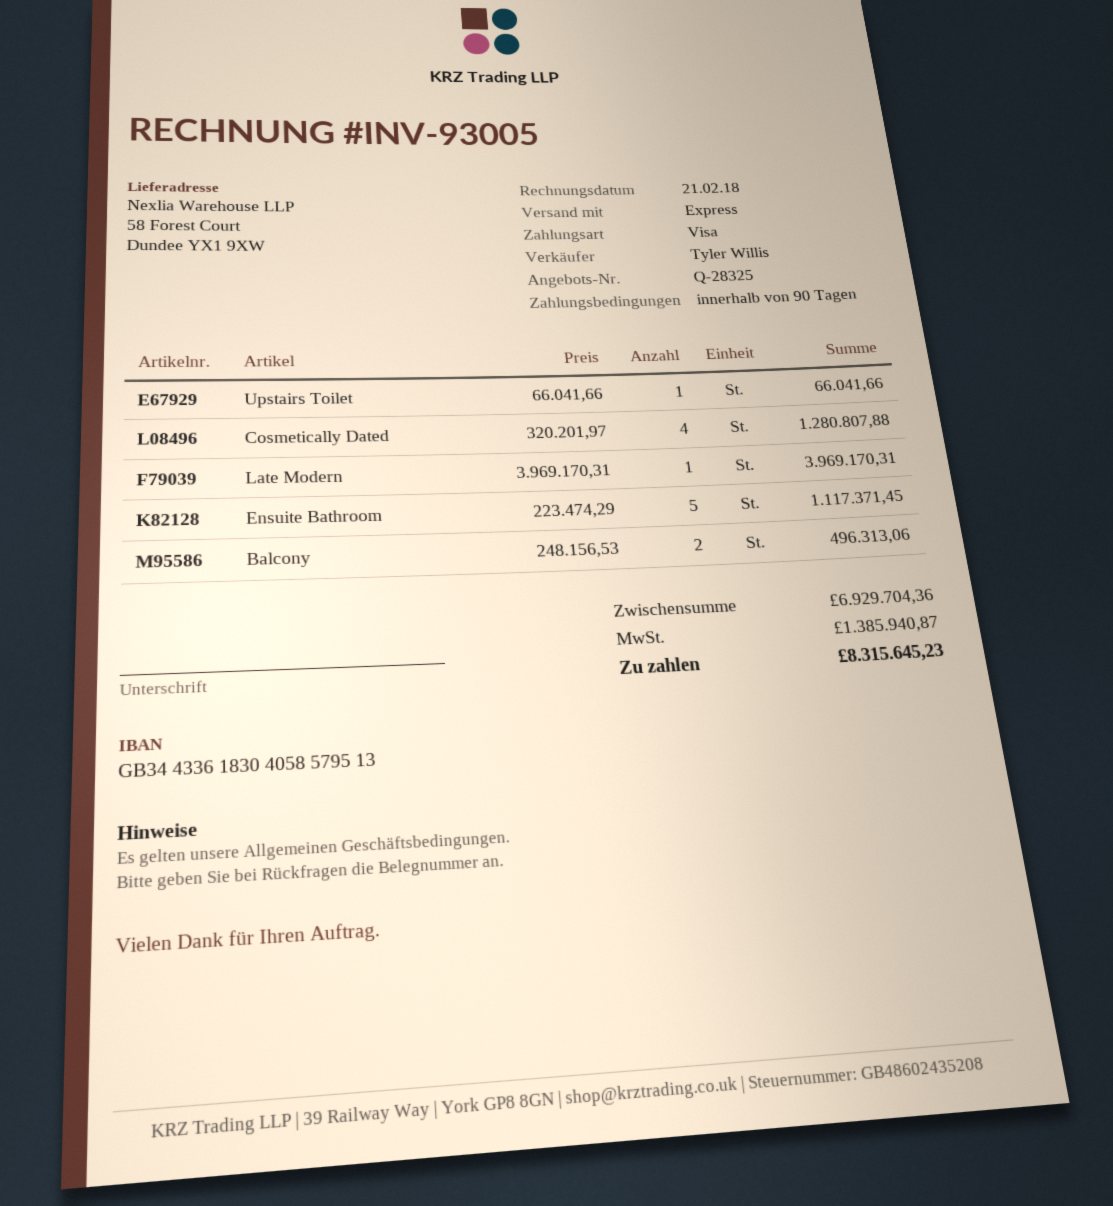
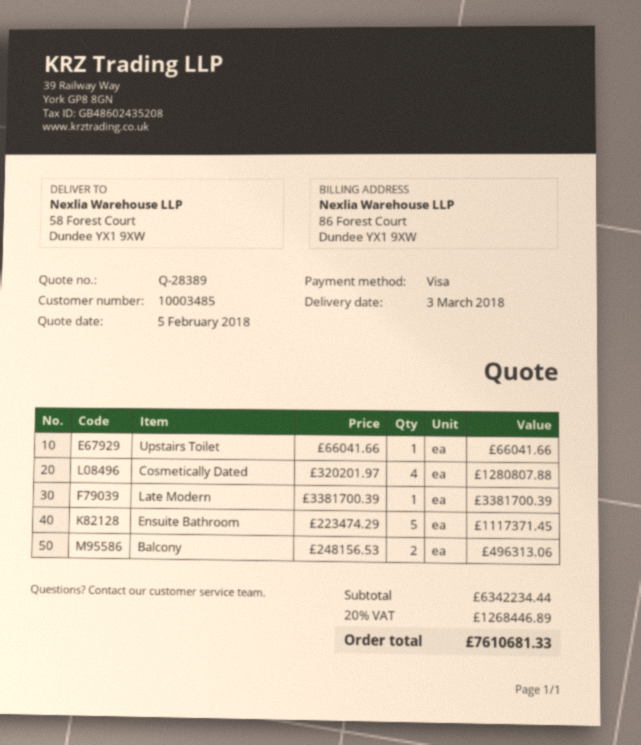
quote number: Q-28325 -> Q-28389
Late Modern: 1 x 3969170.31 = 3969170.31 -> 1 x 3381700.39 = 3381700.39
subtotal: 6929704.36 -> 6342234.44
tax: 1385940.87 -> 1268446.89
total: 8315645.23 -> 7610681.33

